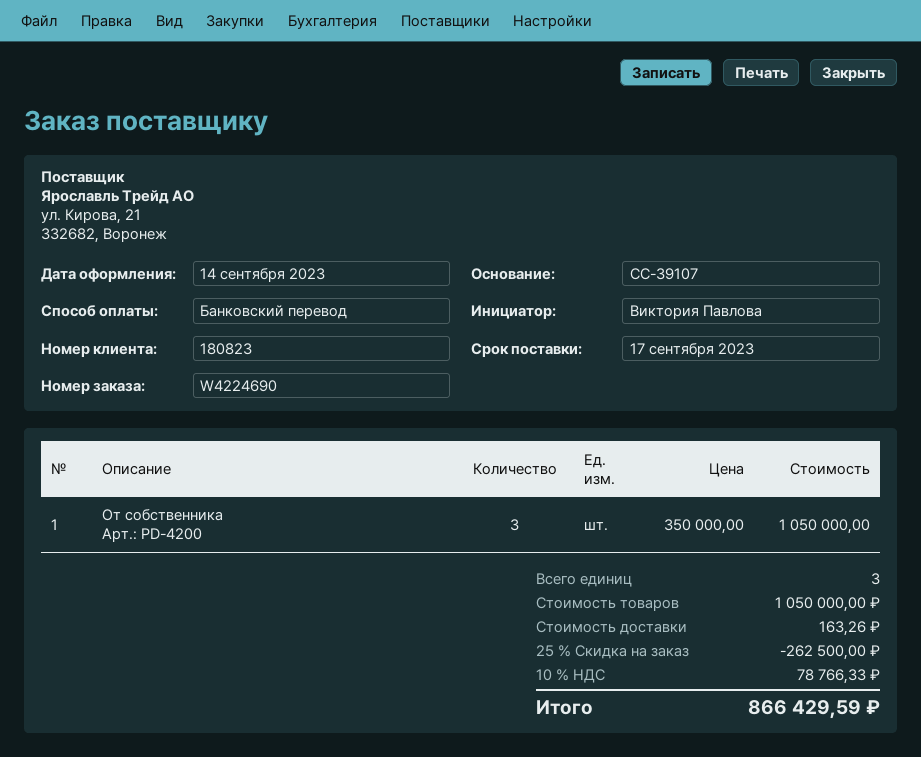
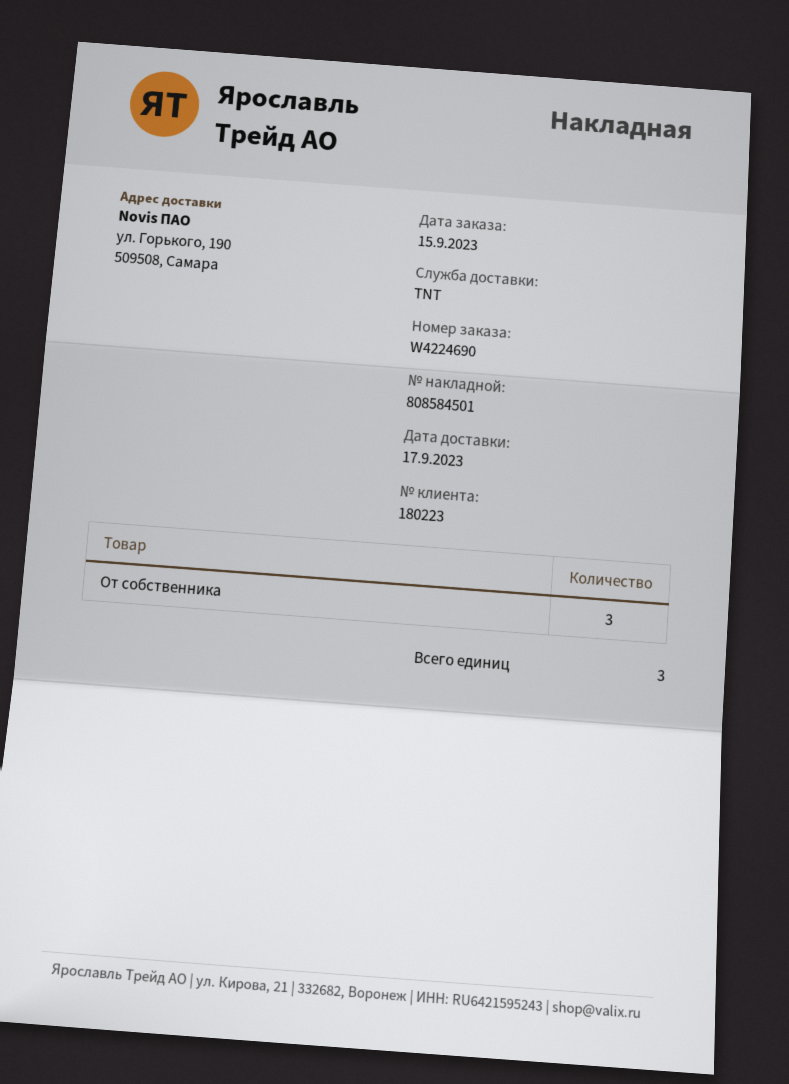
order date: 2023-09-14 -> 2023-09-15
customer number: 180823 -> 180223

